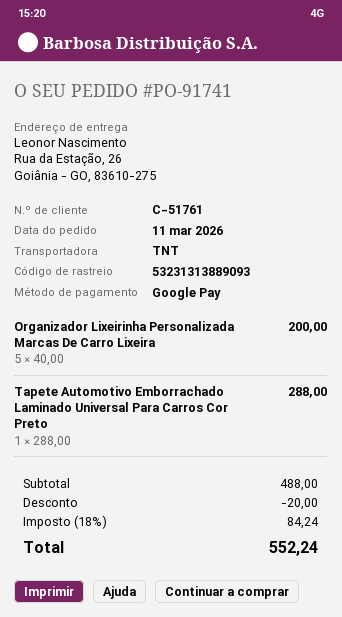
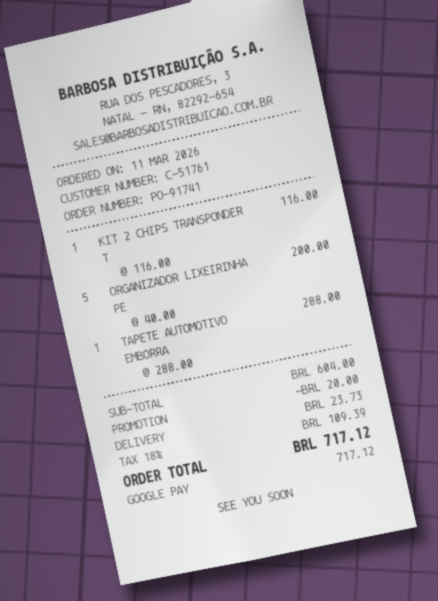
KIT 2 CHIPS TRANSPONDER T: none -> 1 x 116.00 = 116.00
subtotal: 488.00 -> 604.00
shipping: none -> 23.73
tax: 18% = 84.24 -> 18% = 109.39
total: 552.24 -> 717.12

